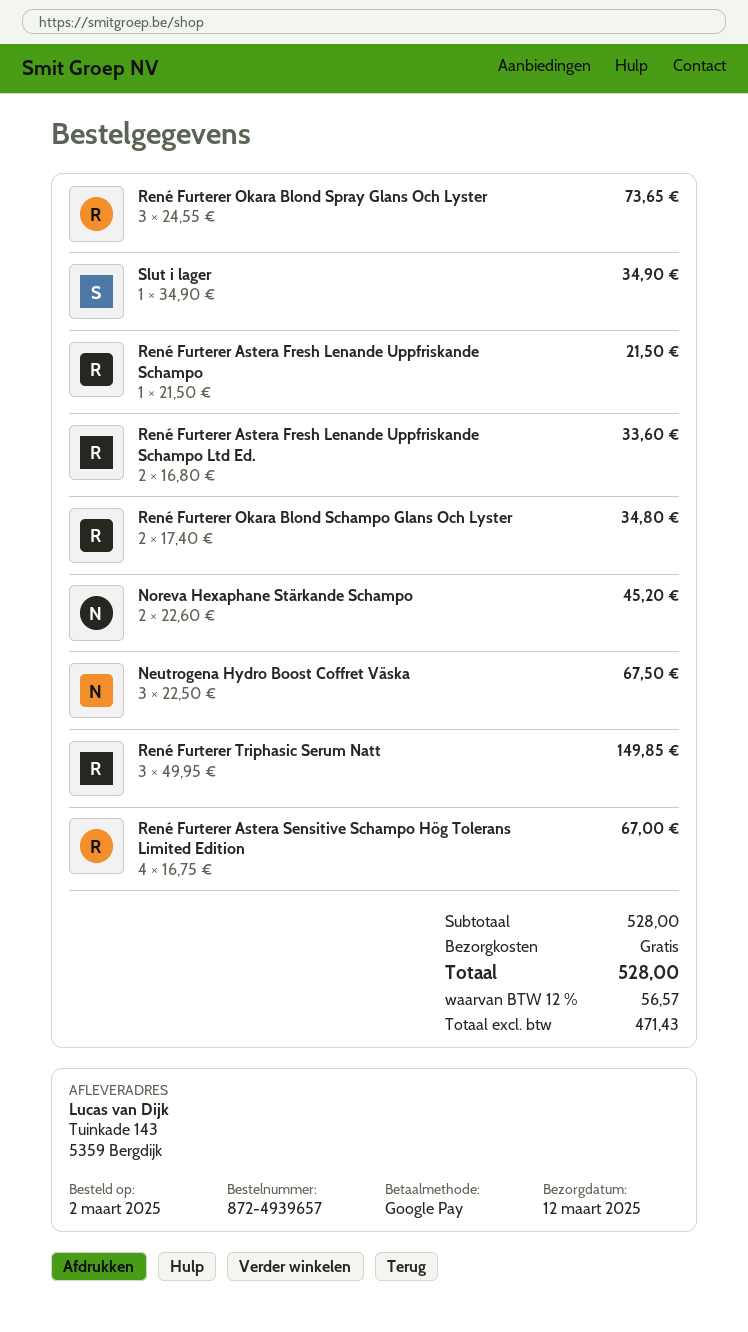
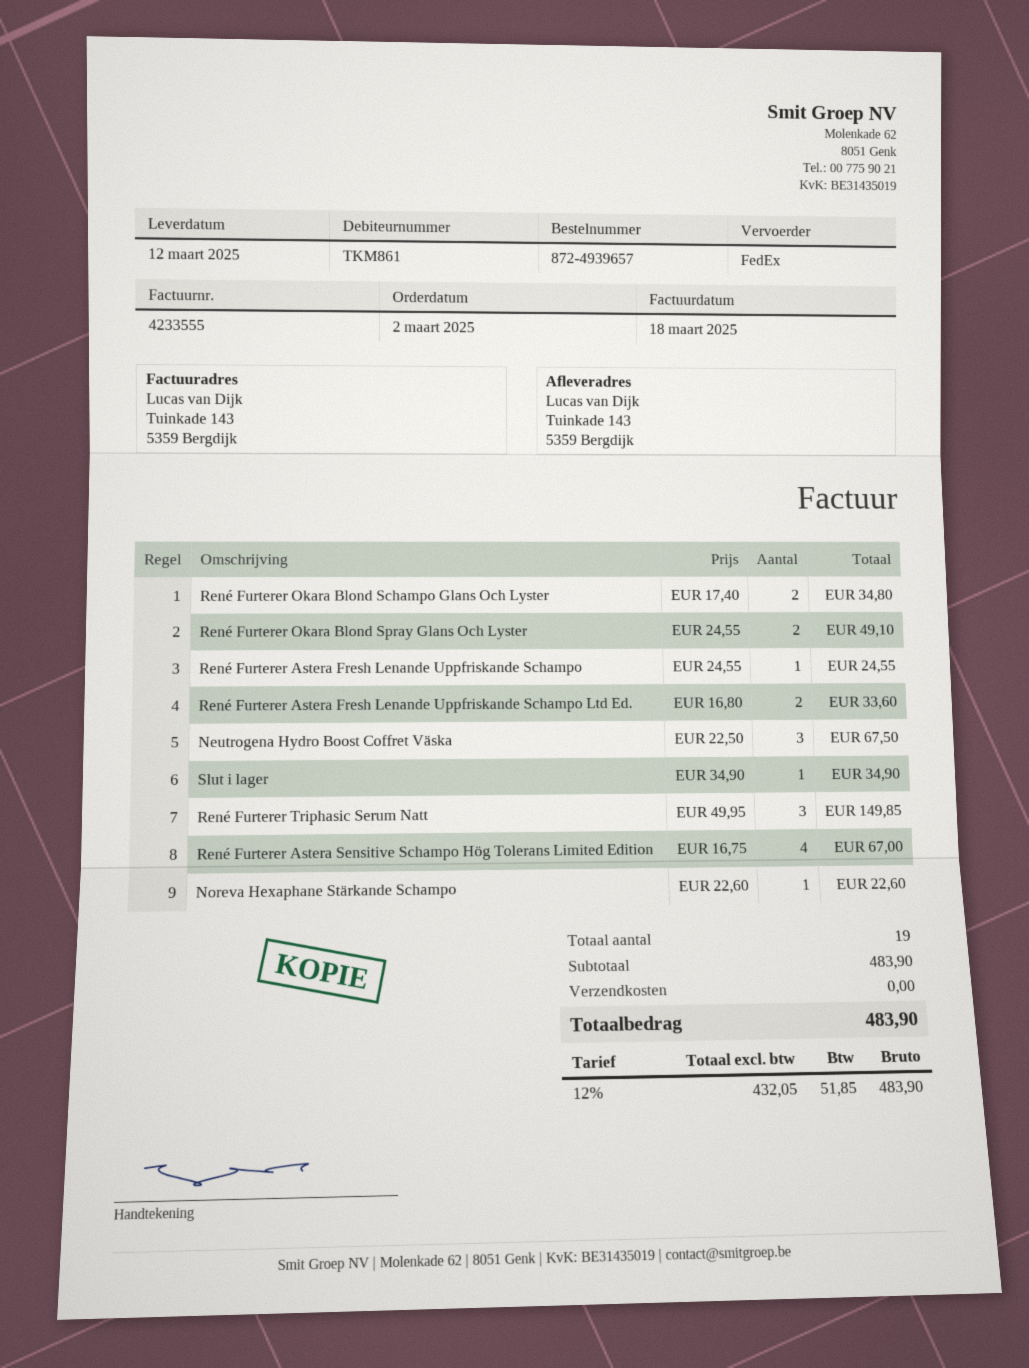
René Furterer Okara Blond Spray Glans Och Lyster: 3 x 24.55 = 73.65 -> 2 x 24.55 = 49.10
René Furterer Astera Fresh Lenande Uppfriskande Schampo: 1 x 21.50 = 21.50 -> 1 x 24.55 = 24.55
Noreva Hexaphane Stärkande Schampo: 2 x 22.60 = 45.20 -> 1 x 22.60 = 22.60
subtotal: 528.00 -> 483.90
net: 471.43 -> 432.05
tax: 12% = 56.57 -> 12% = 51.85
total: 528.00 -> 483.90

